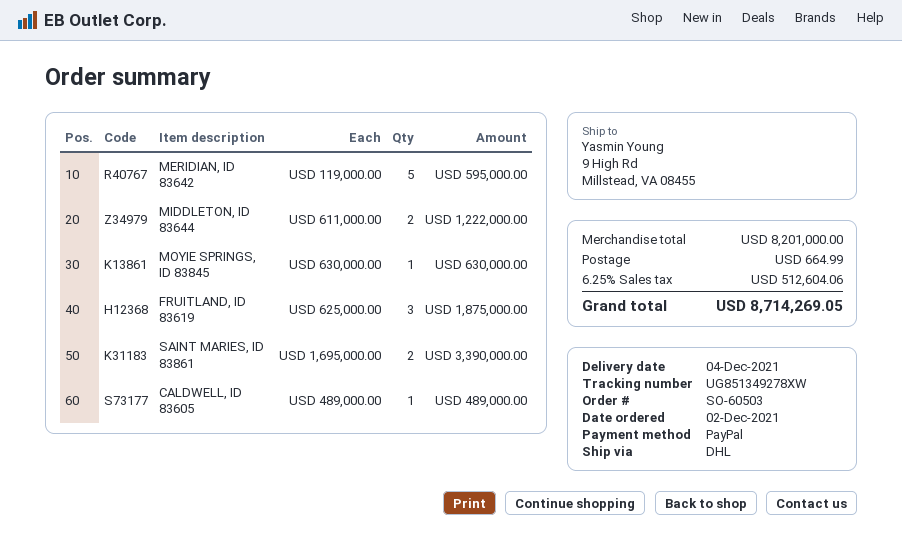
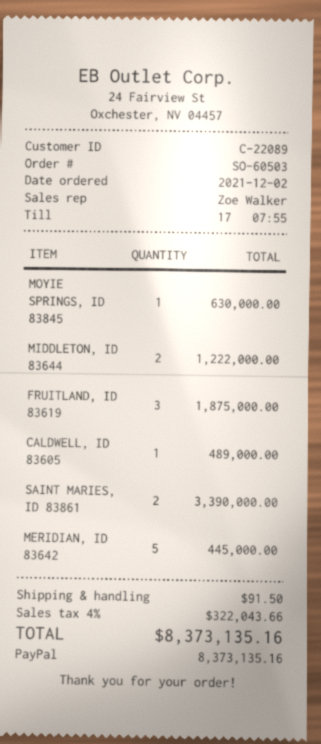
MERIDIAN, ID 83642: 5 for 595000.00 -> 5 for 445000.00
shipping: 664.99 -> 91.50
tax: 6.25% = 512604.06 -> 4% = 322043.66
total: 8714269.05 -> 8373135.16

